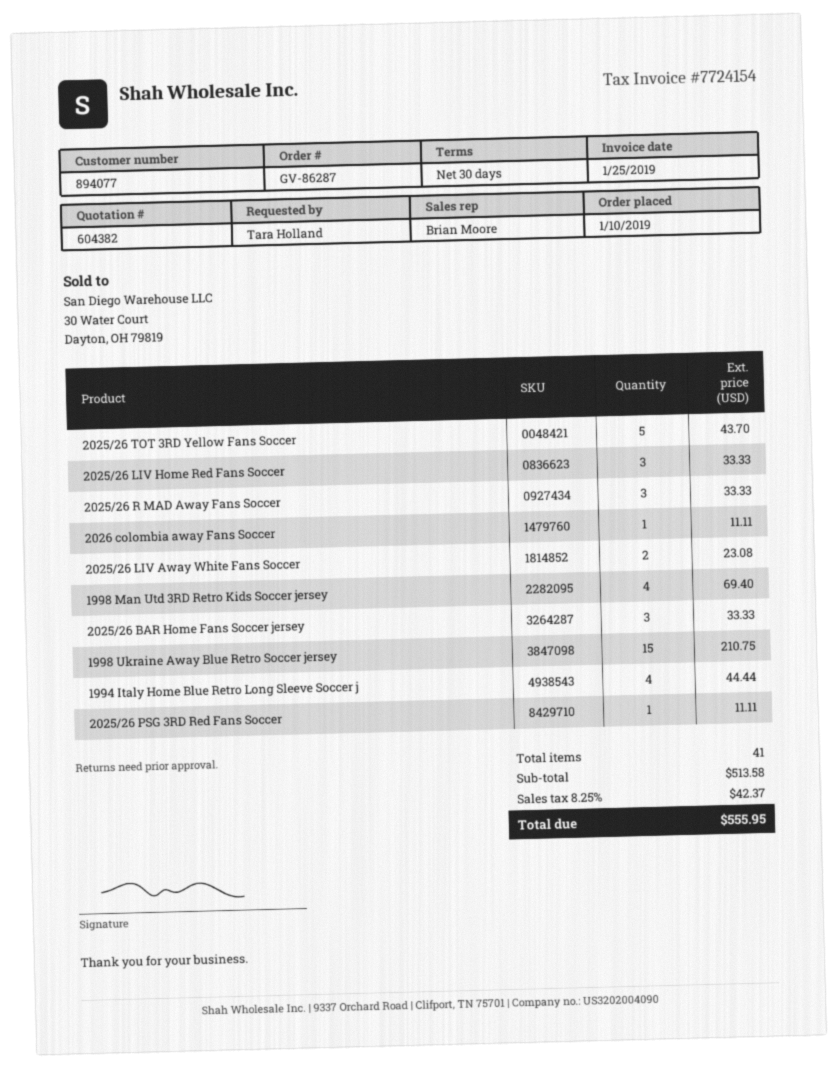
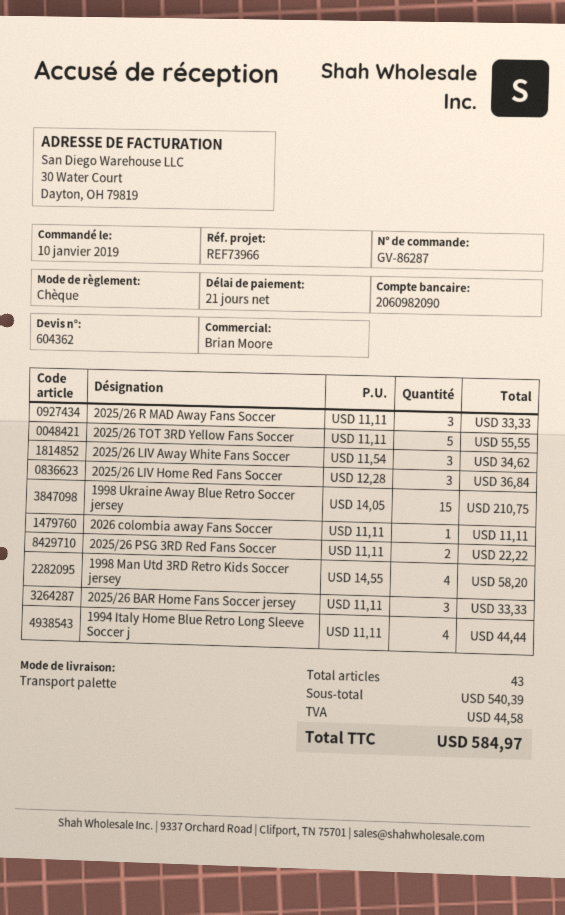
quote number: 604382 -> 604362
payment terms: 30 days -> 21 days
2025/26 TOT 3RD Yellow Fans Soccer: 5 for 43.70 -> 5 for 55.55
2025/26 LIV Home Red Fans Soccer: 3 for 33.33 -> 3 for 36.84
2025/26 LIV Away White Fans Soccer: 2 for 23.08 -> 3 for 34.62
1998 Man Utd 3RD Retro Kids Soccer jersey: 4 for 69.40 -> 4 for 58.20
2025/26 PSG 3RD Red Fans Soccer: 1 for 11.11 -> 2 for 22.22
total quantity: 41 -> 43
subtotal: 513.58 -> 540.39
tax: 42.37 -> 44.58
total: 555.95 -> 584.97

